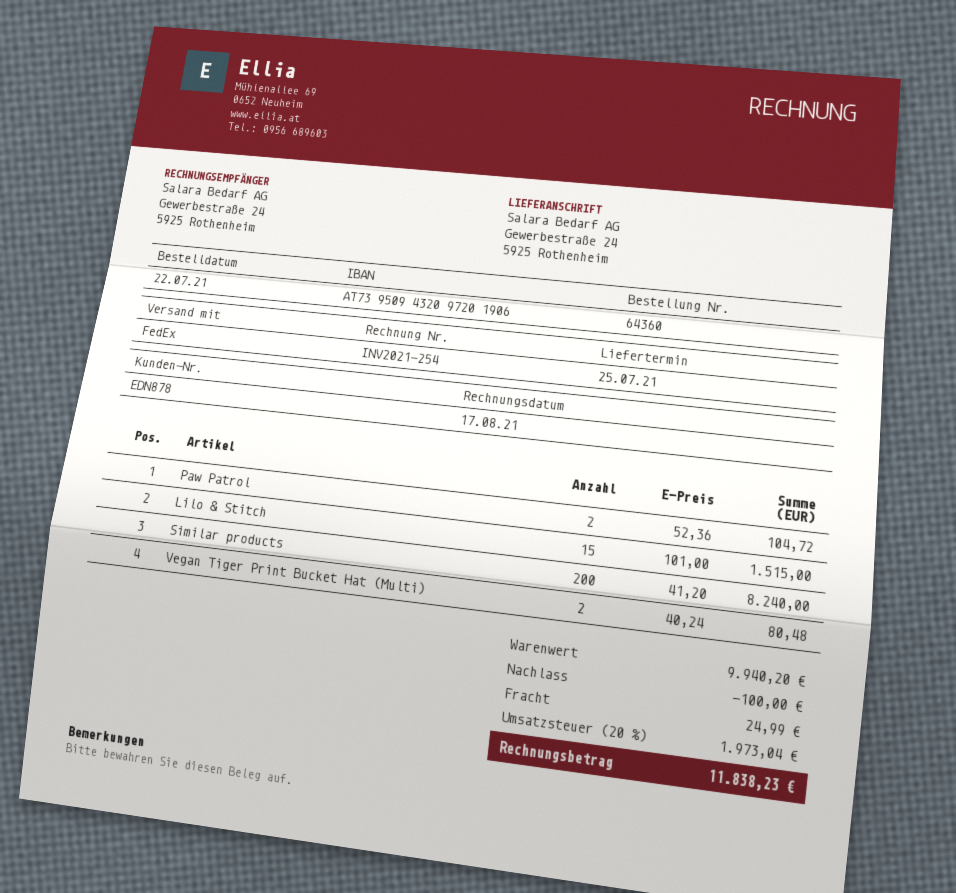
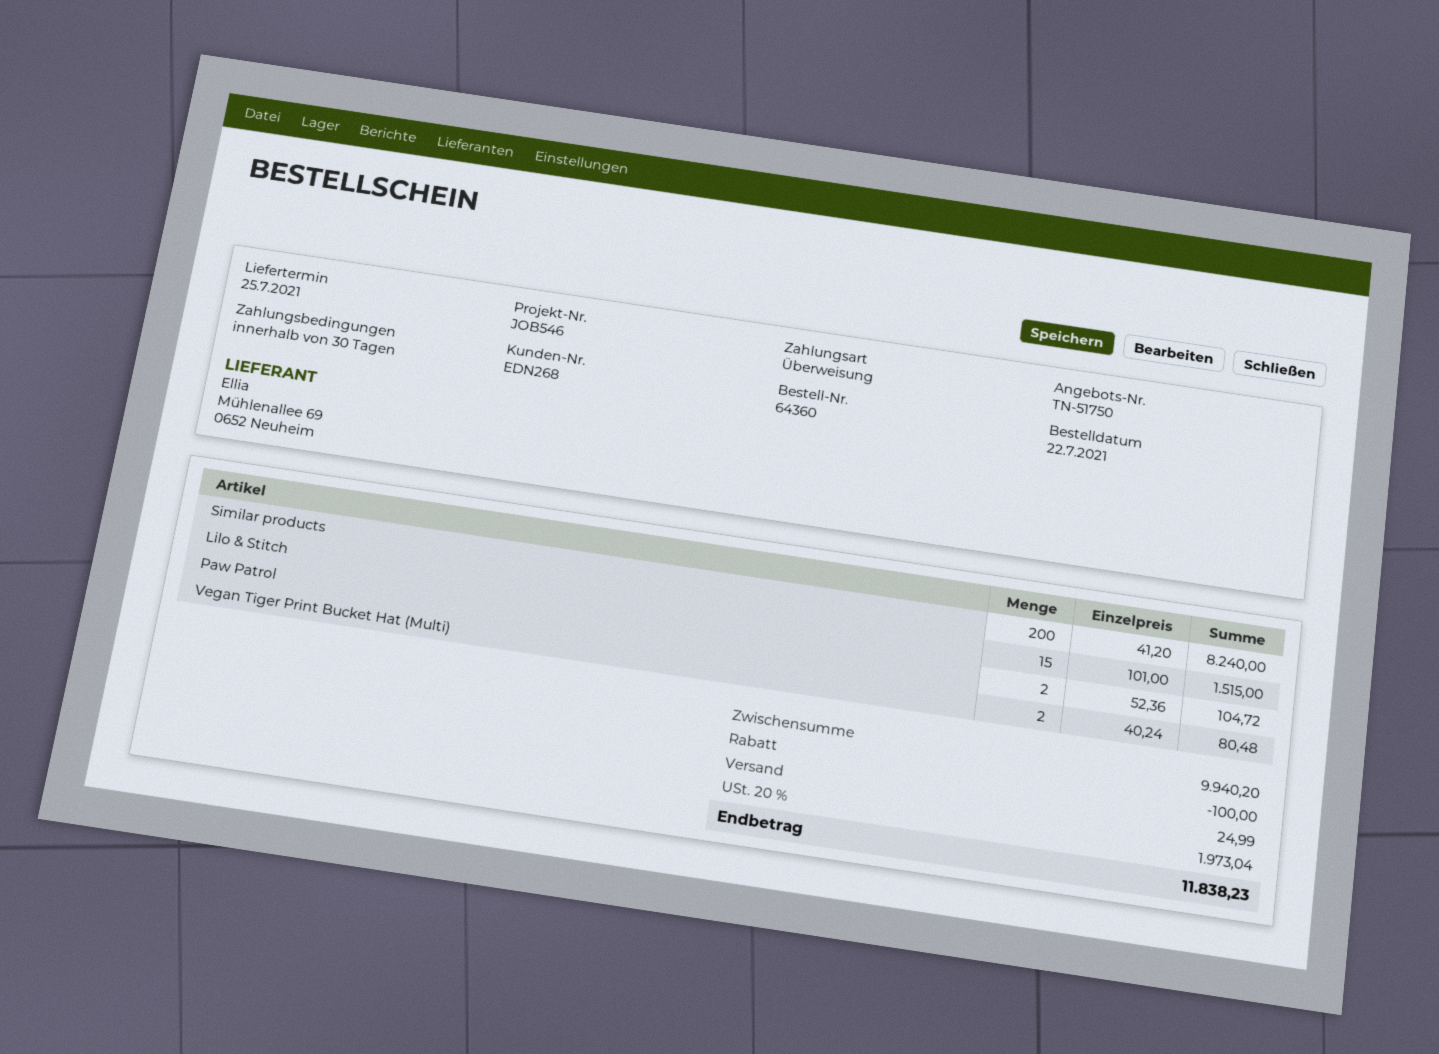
customer number: EDN878 -> EDN268

